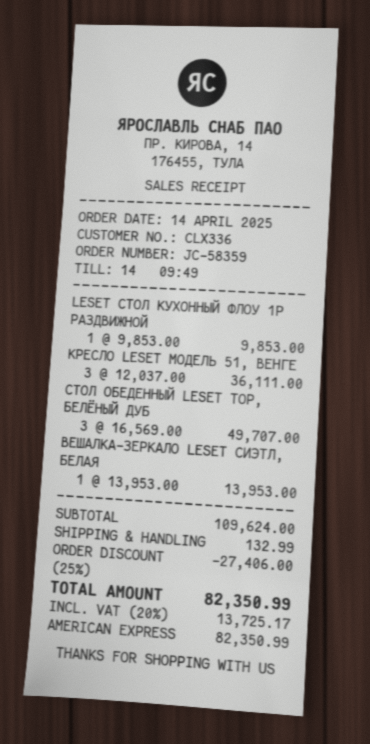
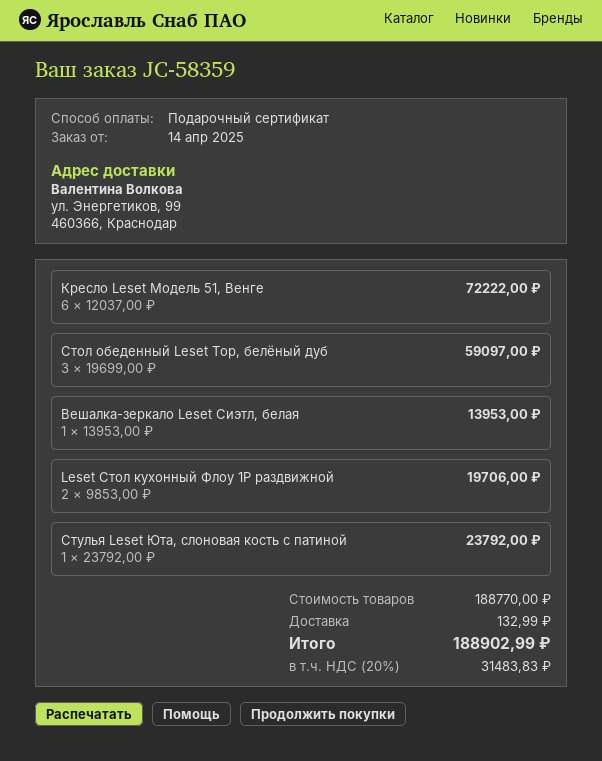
payment method: American Express -> gift card
LESET СТОЛ КУХОННЫЙ ФЛОУ 1Р РАЗДВИЖНОЙ: 1 x 9853.00 = 9853.00 -> 2 x 9853.00 = 19706.00
КРЕСЛО LESET МОДЕЛЬ 51, ВЕНГЕ: 3 x 12037.00 = 36111.00 -> 6 x 12037.00 = 72222.00
СТОЛ ОБЕДЕННЫЙ LESET ТОР, БЕЛЁНЫЙ ДУБ: 3 x 16569.00 = 49707.00 -> 3 x 19699.00 = 59097.00
Стулья Leset Юта, слоновая кость с патиной: none -> 1 x 23792.00 = 23792.00
subtotal: 109624.00 -> 188770.00
discount: 25% = 27406.00 -> none
tax: 20% = 13725.17 -> 20% = 31483.83
total: 82350.99 -> 188902.99

